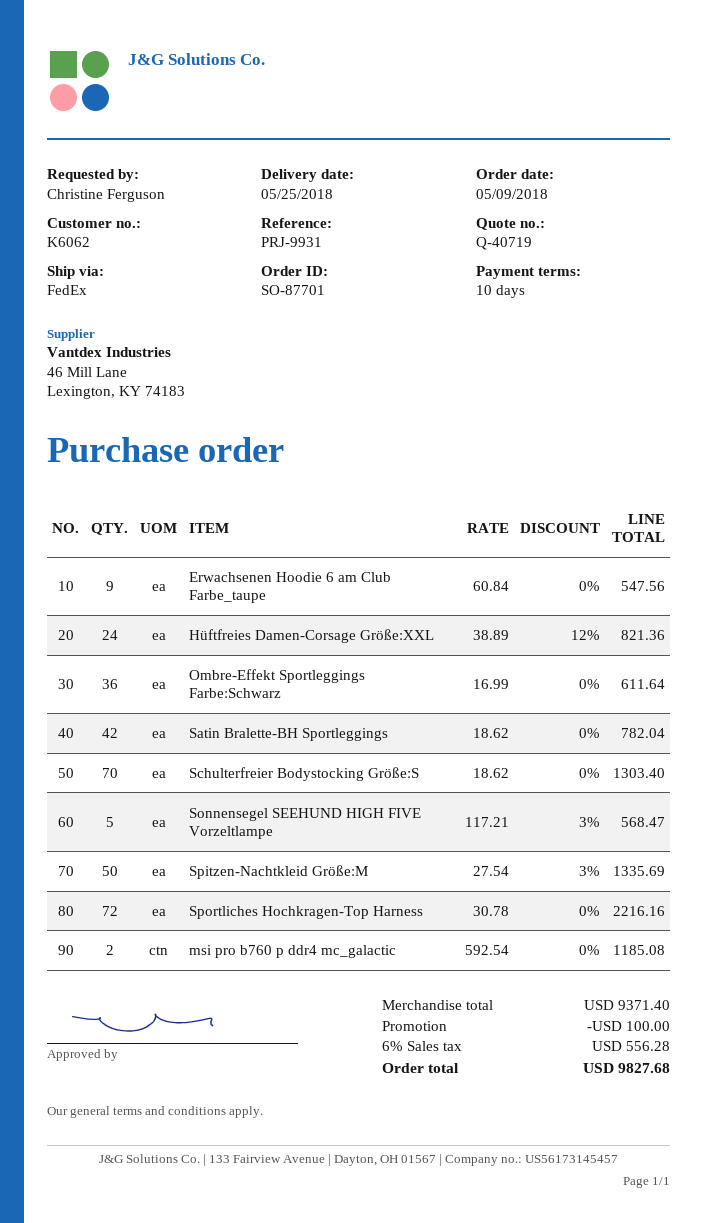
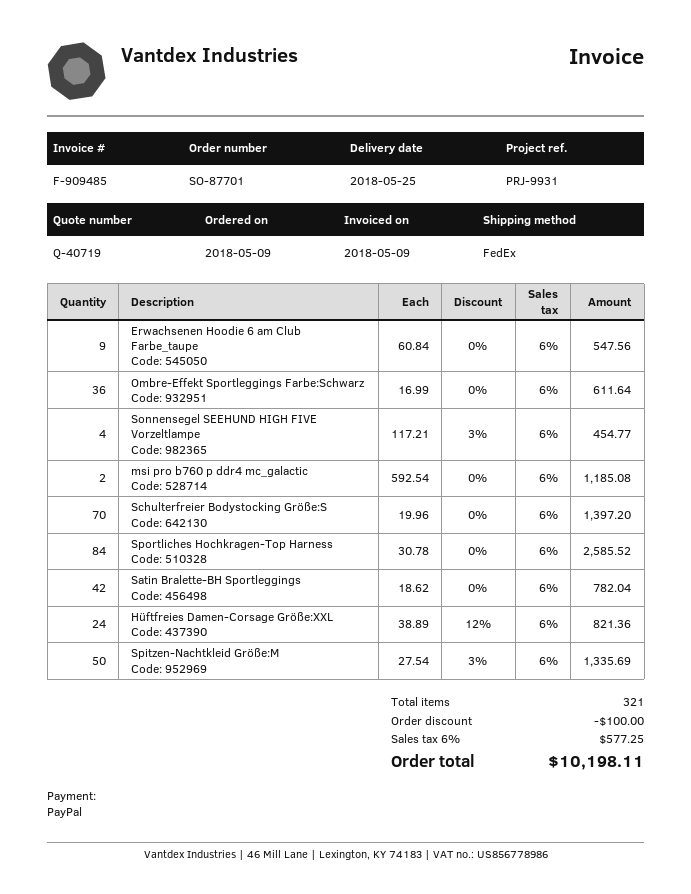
Schulterfreier Bodystocking Größe:S: 70 x 18.62 = 1303.40 -> 70 x 19.96 = 1397.20
Sonnensegel SEEHUND HIGH FIVE Vorzeltlampe: 5 x 117.21 - 3% = 568.47 -> 4 x 117.21 - 3% = 454.77
Sportliches Hochkragen-Top Harness: 72 x 30.78 = 2216.16 -> 84 x 30.78 = 2585.52
tax: 6% = 556.28 -> 6% = 577.25
total: 9827.68 -> 10198.11

